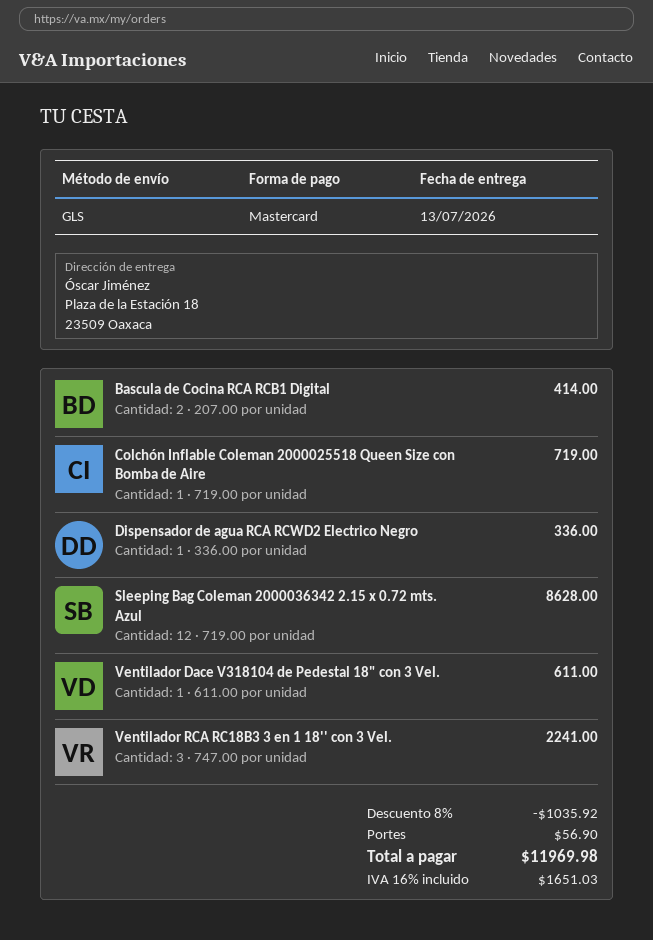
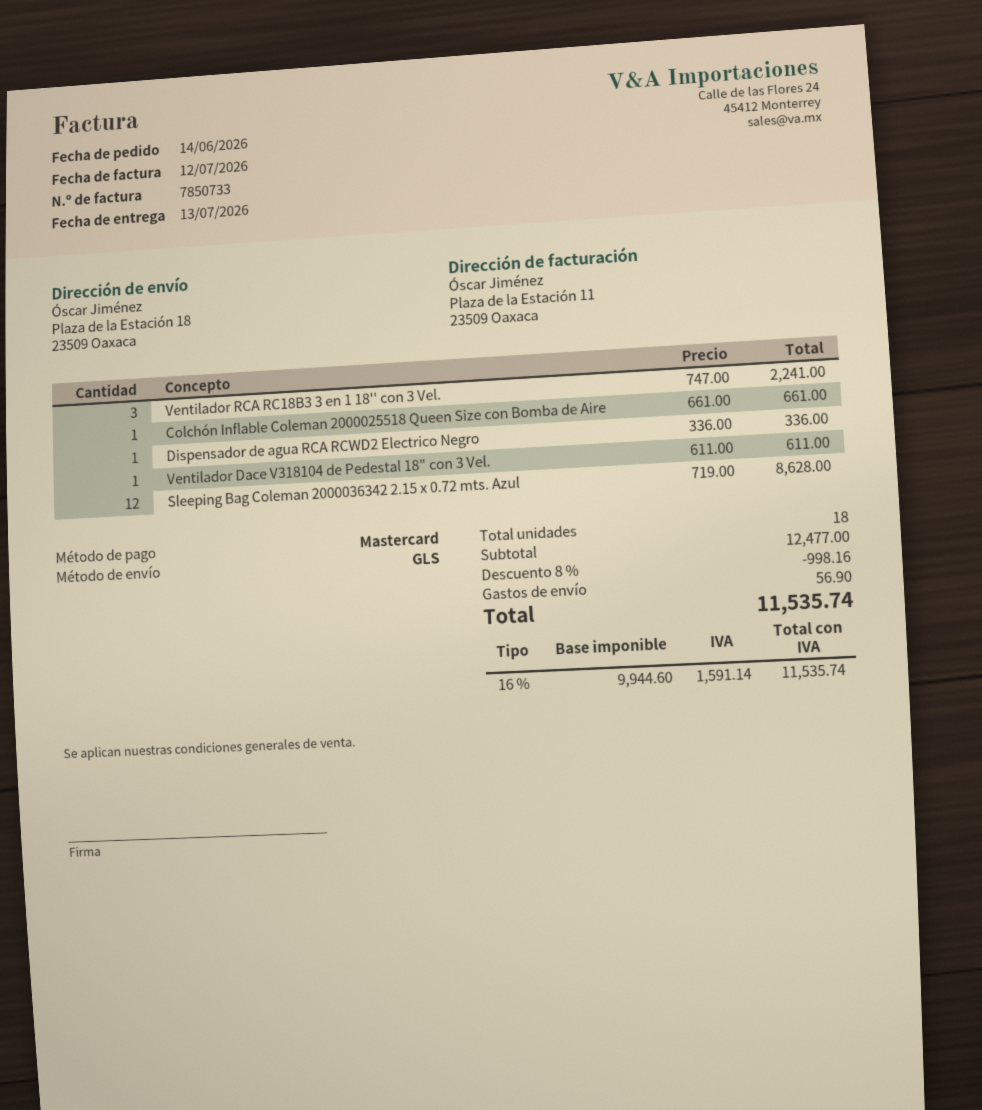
Bascula de Cocina RCA RCB1 Digital: 2 x 207.00 = 414.00 -> none
Colchón Inflable Coleman 2000025518 Queen Size con Bomba de Aire: 1 x 719.00 = 719.00 -> 1 x 661.00 = 661.00
discount: 8% = 1035.92 -> 8% = 998.16
tax: 16% = 1651.03 -> 16% = 1591.14
total: 11969.98 -> 11535.74

